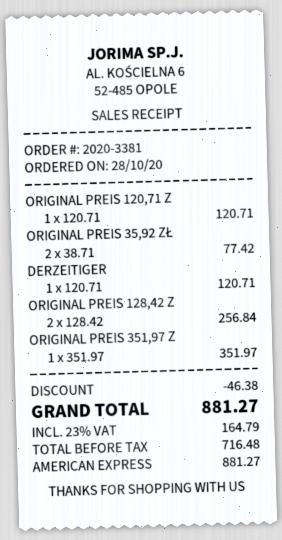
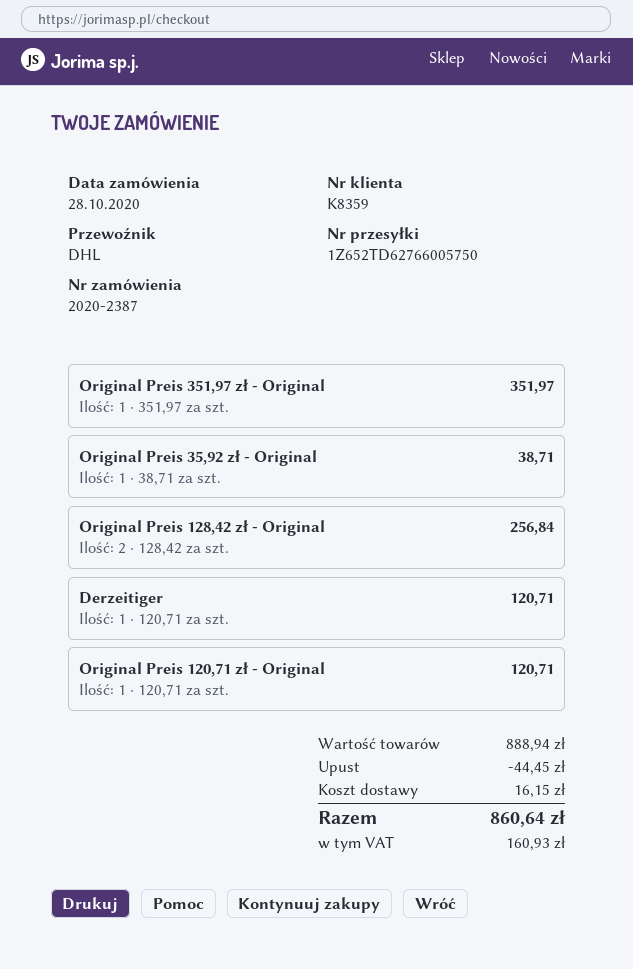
order number: 2020-3381 -> 2020-2387
ORIGINAL PREIS 35,92 ZŁ: 2 x 38.71 = 77.42 -> 1 x 38.71 = 38.71
discount: 46.38 -> 44.45
shipping: none -> 16.15
tax: 164.79 -> 160.93
total: 881.27 -> 860.64

